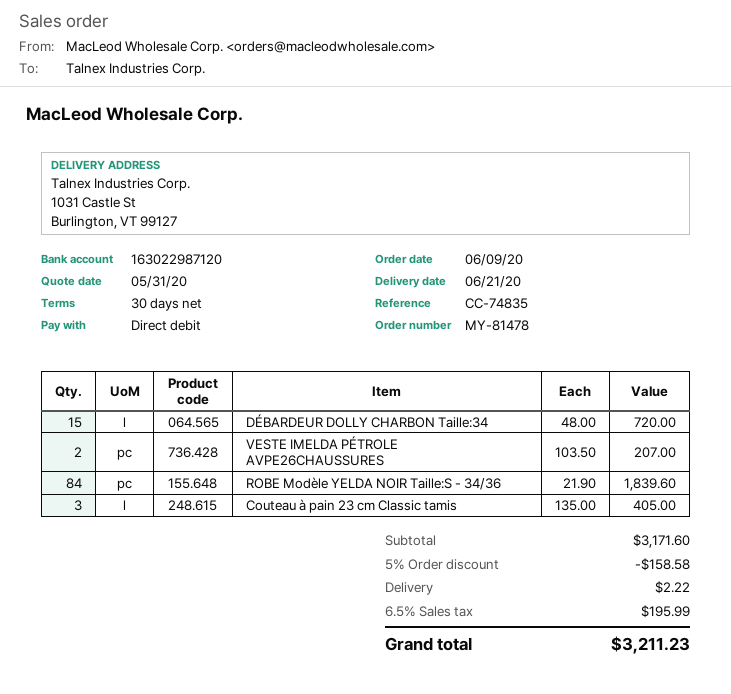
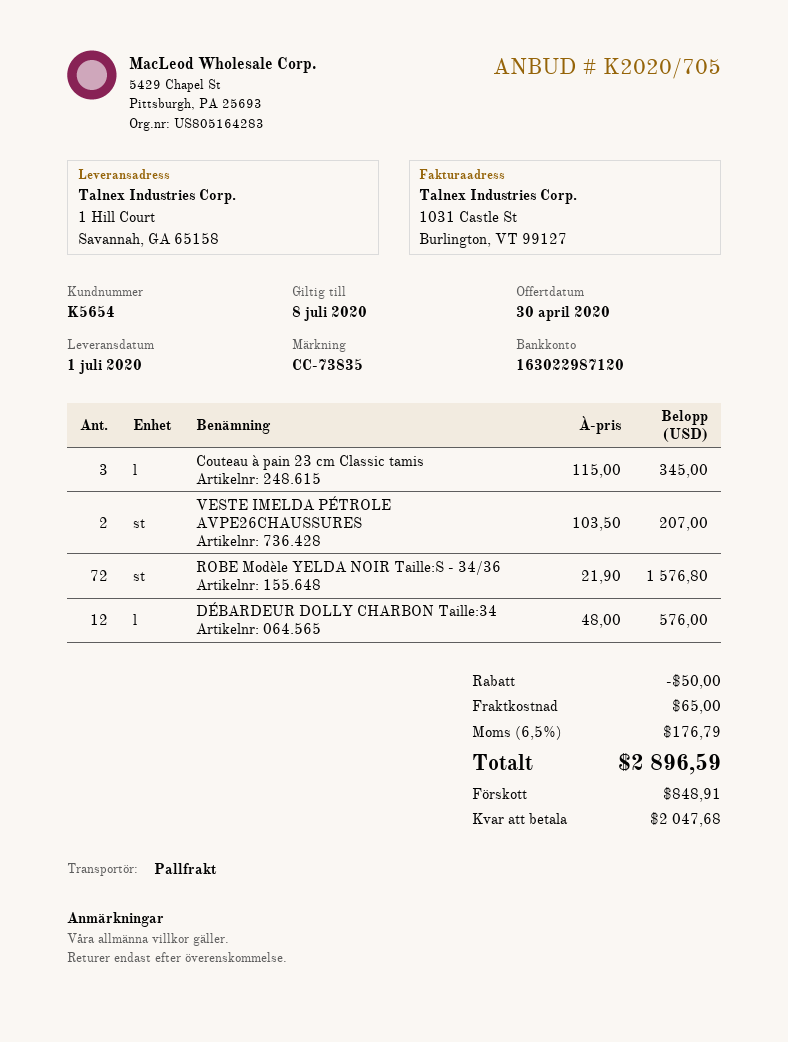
quote date: 2020-05-31 -> 2020-04-30
delivery date: 2020-06-21 -> 2020-07-01
reference: CC-74835 -> CC-73835
ship to: 1031 Castle St, Burlington, VT 99127 -> 1 Hill Court, Savannah, GA 65158
DÉBARDEUR DOLLY CHARBON Taille:34: 15 x 48.00 = 720.00 -> 12 x 48.00 = 576.00
ROBE Modèle YELDA NOIR Taille:S - 34/36: 84 x 21.90 = 1839.60 -> 72 x 21.90 = 1576.80
Couteau à pain 23 cm Classic tamis: 3 x 135.00 = 405.00 -> 3 x 115.00 = 345.00
discount: 158.58 -> 50.00
shipping: 2.22 -> 65.00
tax: 6.5% = 195.99 -> 6.5% = 176.79
total: 3211.23 -> 2896.59

